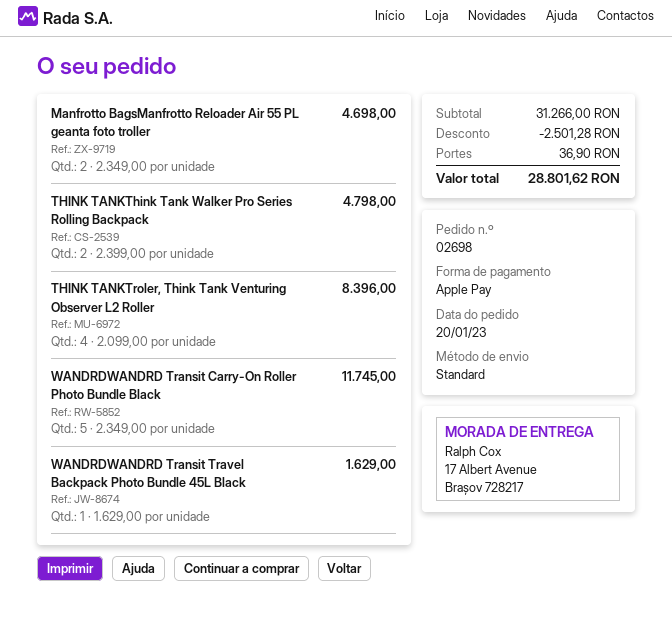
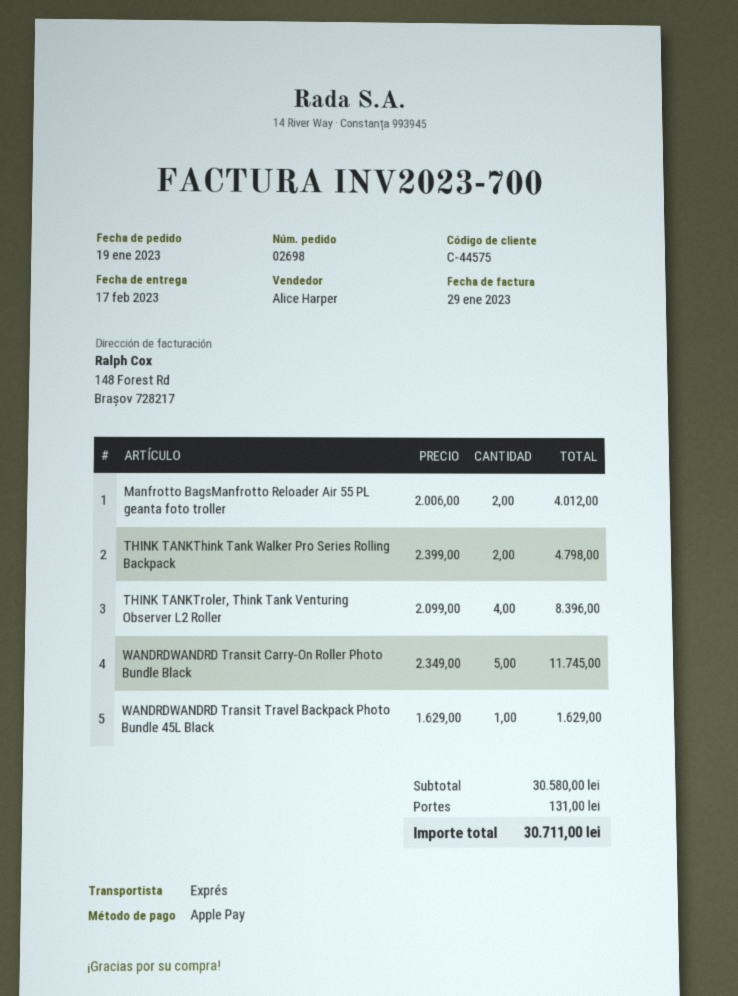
order date: 2023-01-20 -> 2023-01-19
shipping method: standard -> express
Manfrotto BagsManfrotto Reloader Air 55 PL geanta foto troller: 2 x 2349.00 = 4698.00 -> 2 x 2006.00 = 4012.00
subtotal: 31266.00 -> 30580.00
discount: 2501.28 -> none
shipping: 36.90 -> 131.00
total: 28801.62 -> 30711.00

